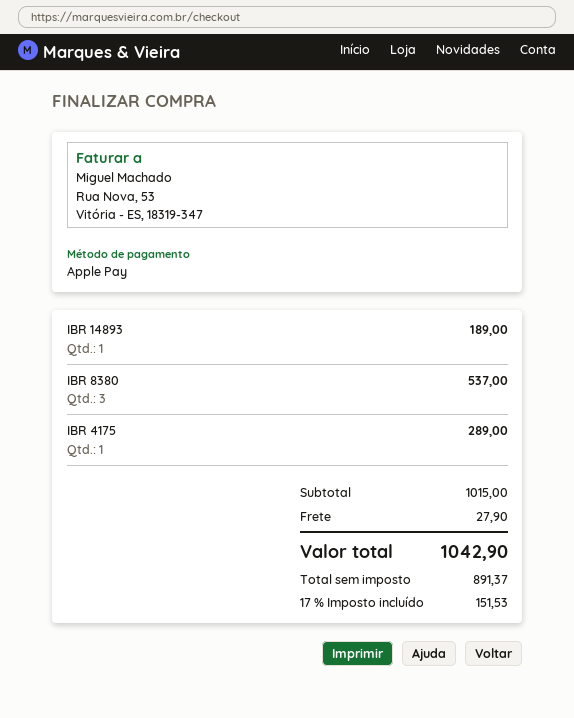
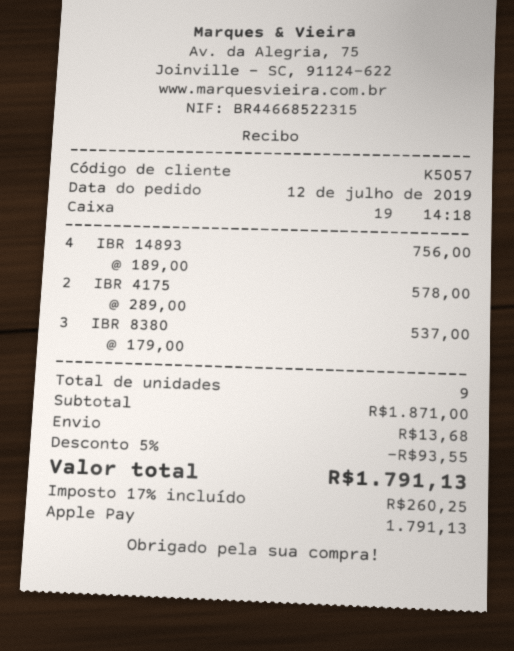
IBR 14893: 1 for 189.00 -> 4 for 756.00
IBR 4175: 1 for 289.00 -> 2 for 578.00
subtotal: 1015.00 -> 1871.00
discount: none -> 5% = 93.55
shipping: 27.90 -> 13.68
tax: 17% = 151.53 -> 17% = 260.25
total: 1042.90 -> 1791.13

